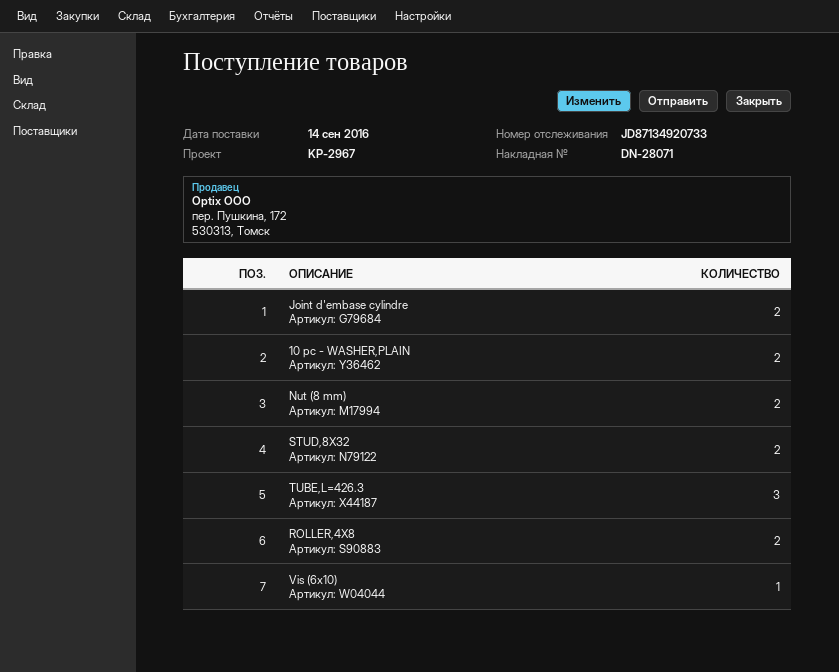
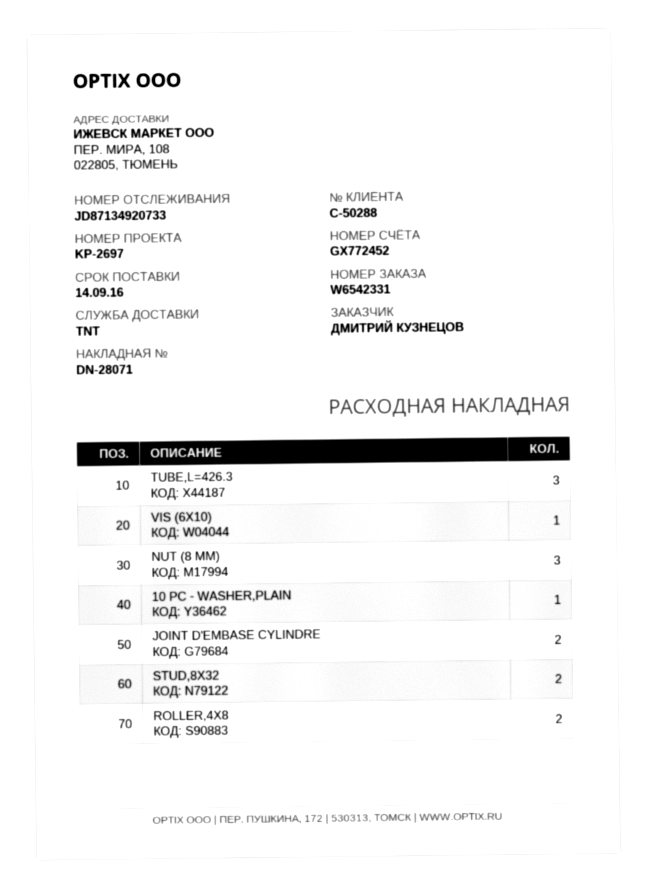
reference: KP-2967 -> KP-2697
10 pc - WASHER,PLAIN: 2 -> 1
Nut (8 mm): 2 -> 3

